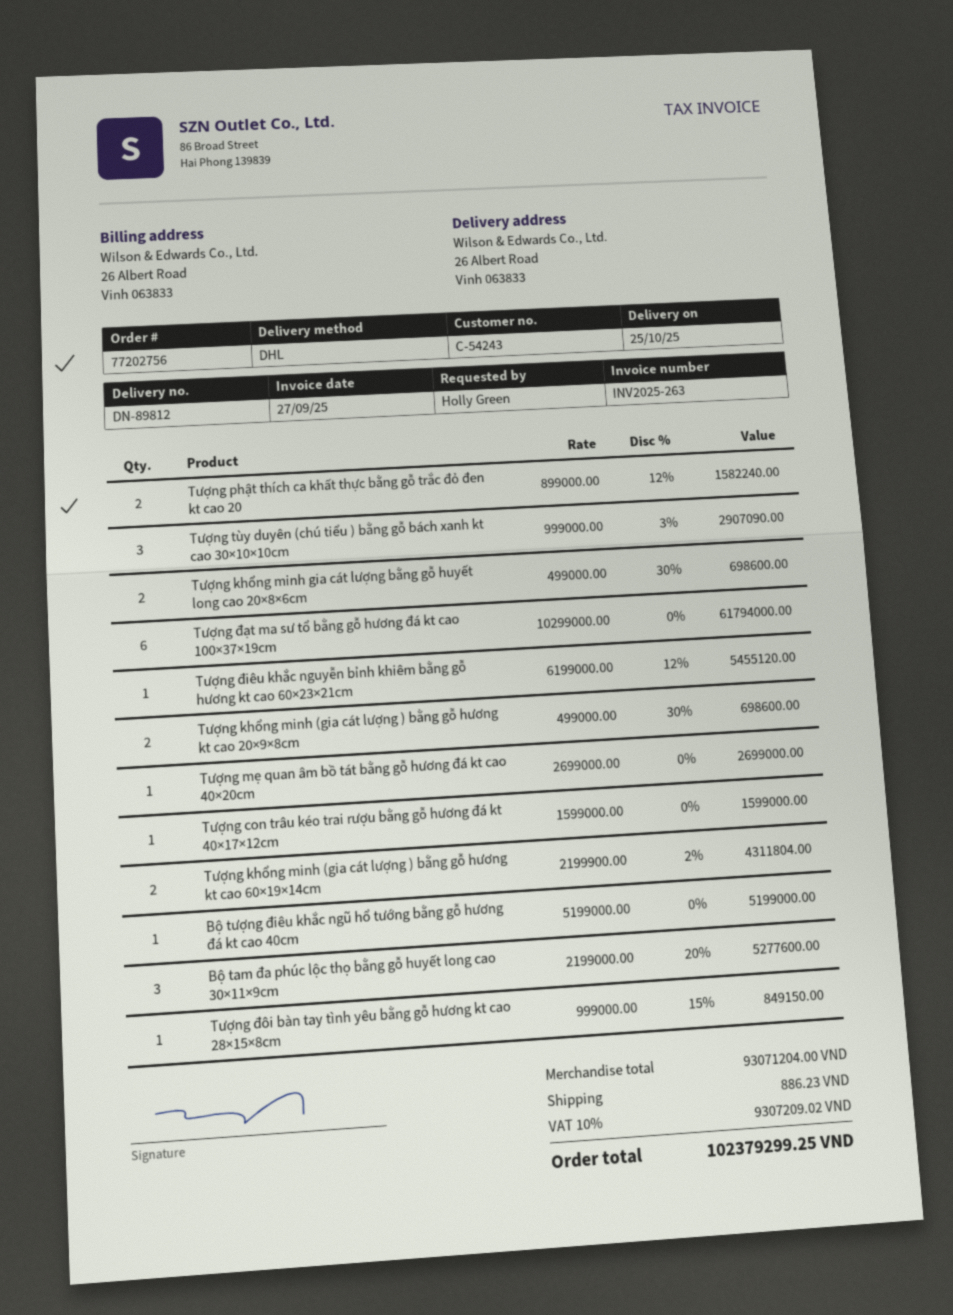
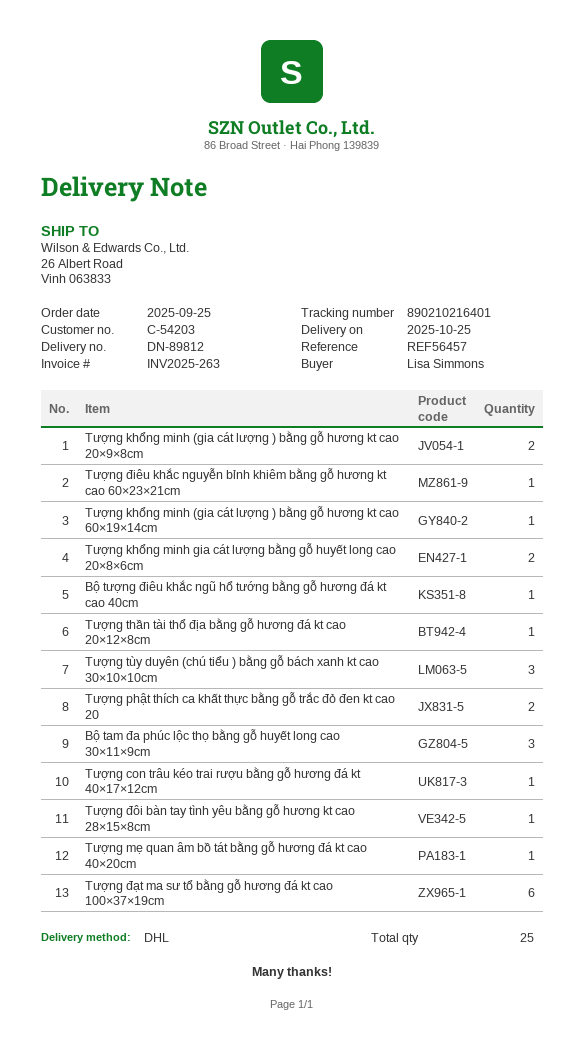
customer number: C-54243 -> C-54203
ordered by: Holly Green -> Lisa Simmons
Tượng khổng minh (gia cát lượng ) bằng gỗ hương kt cao 60×19×14cm: 2 -> 1
Tượng thần tài thổ địa bằng gỗ hương đá kt cao 20×12×8cm: none -> 1

